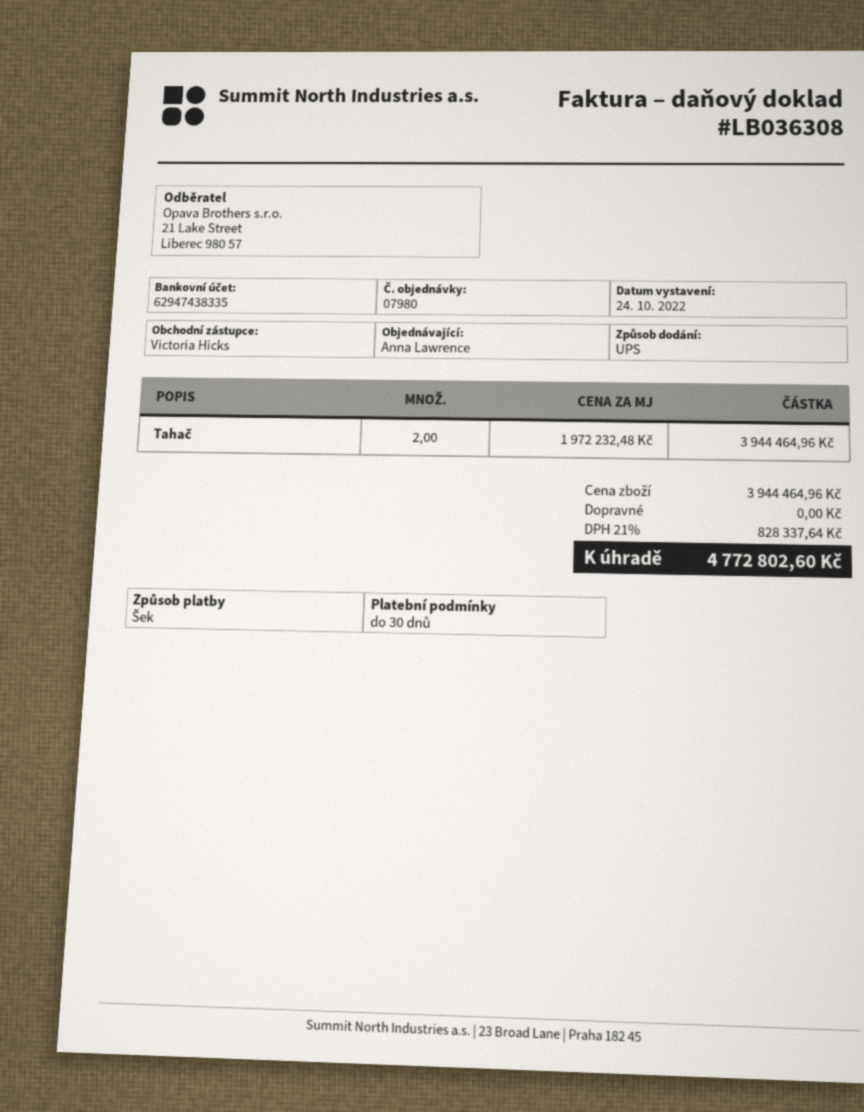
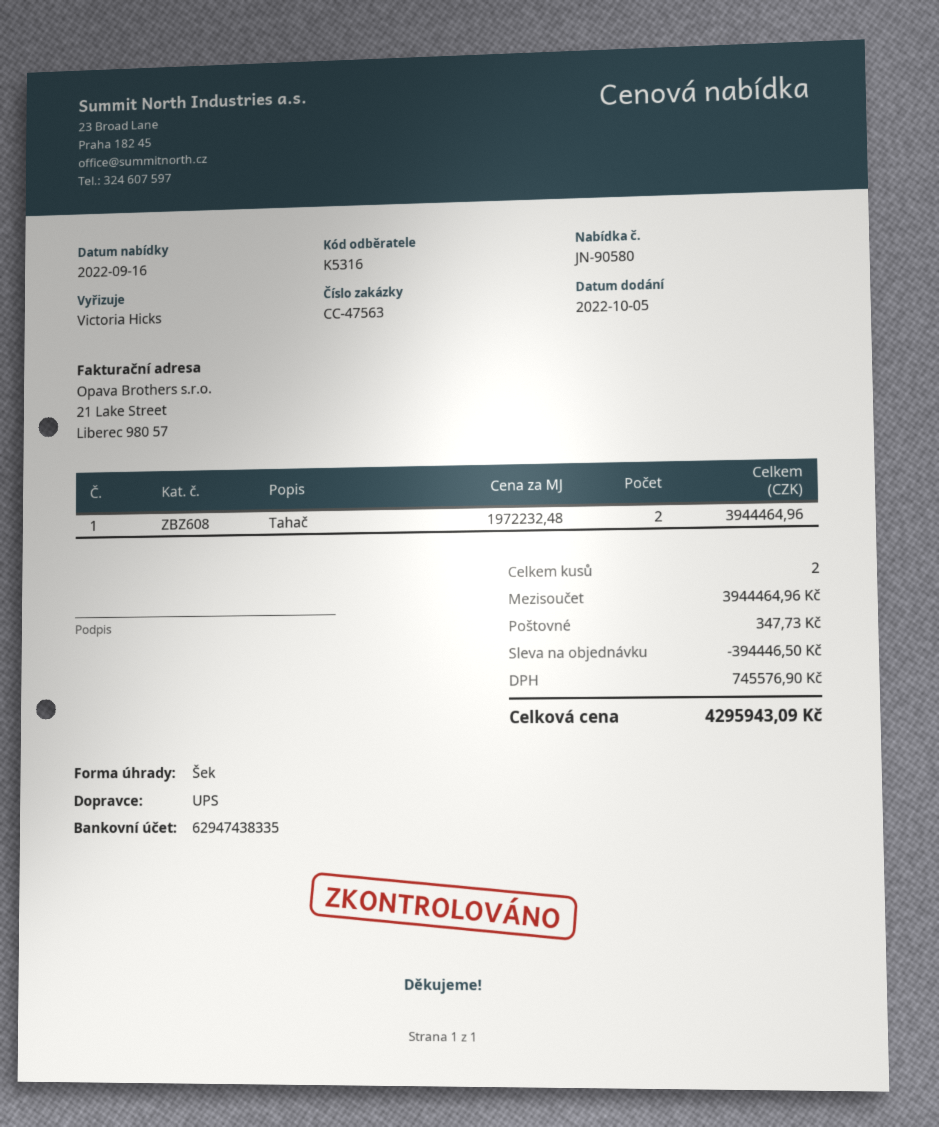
discount: none -> 394446.50
shipping: 0.00 -> 347.73
tax: 828337.64 -> 745576.90
total: 4772802.60 -> 4295943.09

